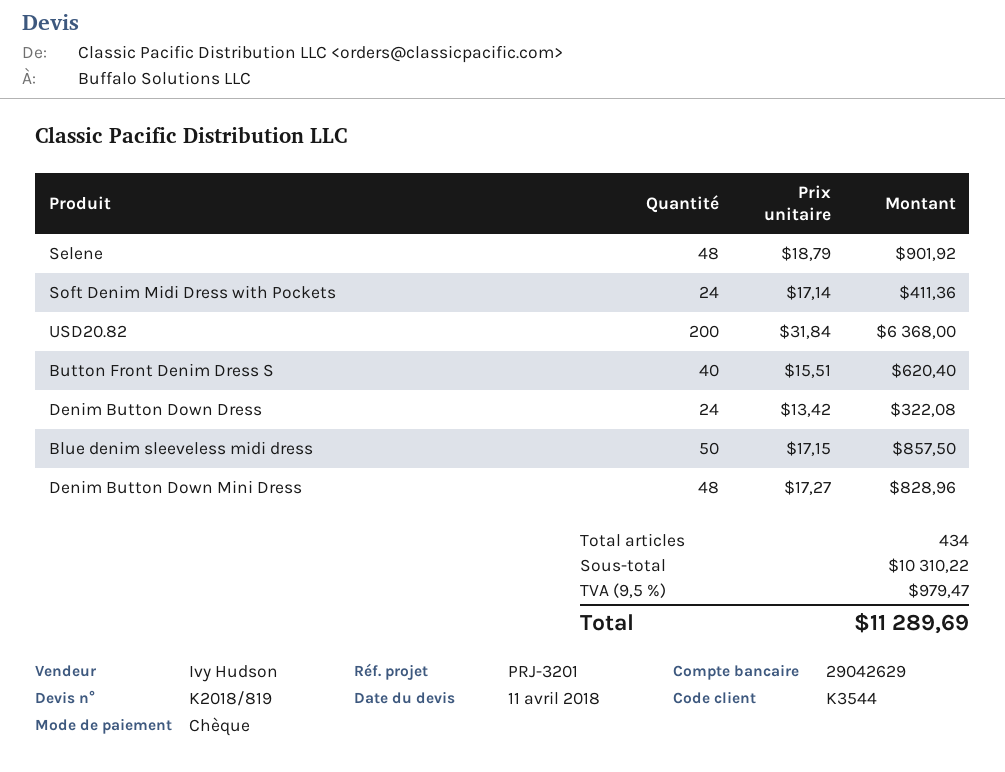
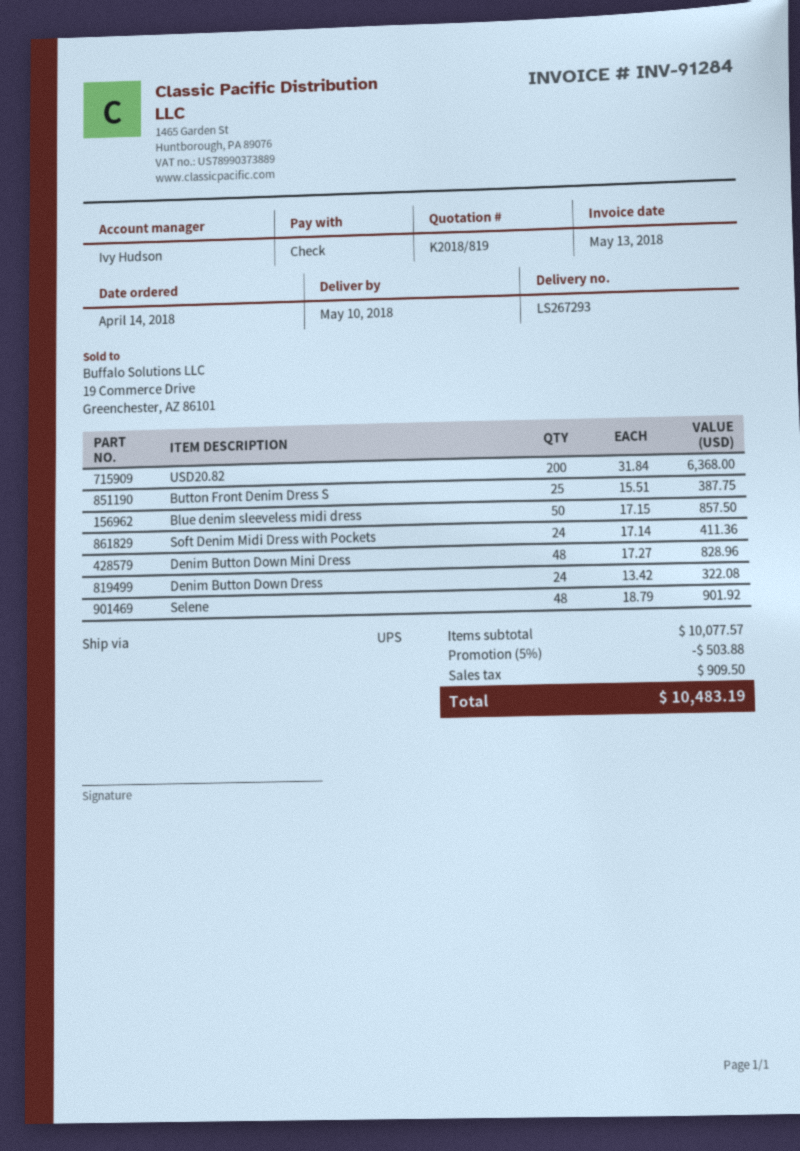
Button Front Denim Dress S: 40 x 15.51 = 620.40 -> 25 x 15.51 = 387.75
subtotal: 10310.22 -> 10077.57
discount: none -> 5% = 503.88
tax: 979.47 -> 909.50
total: 11289.69 -> 10483.19

